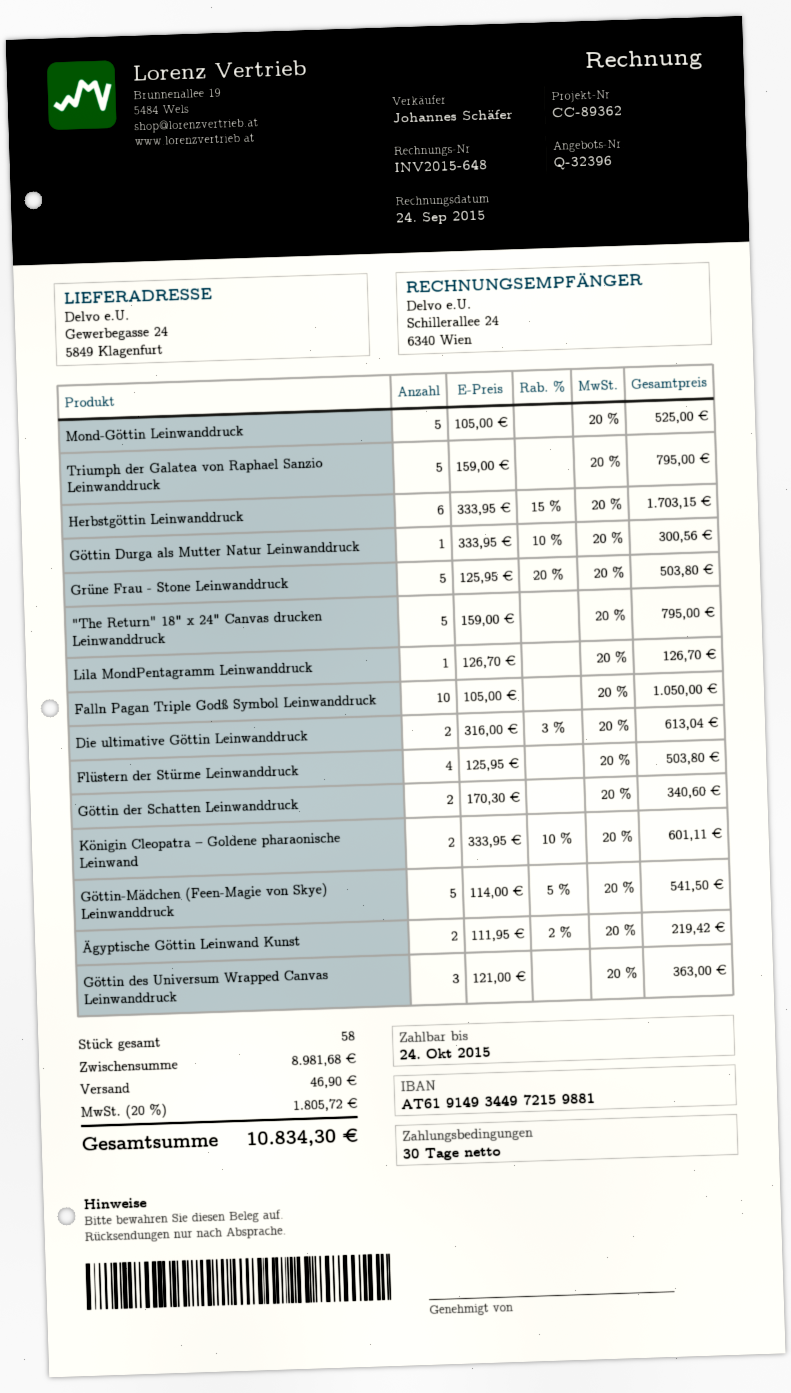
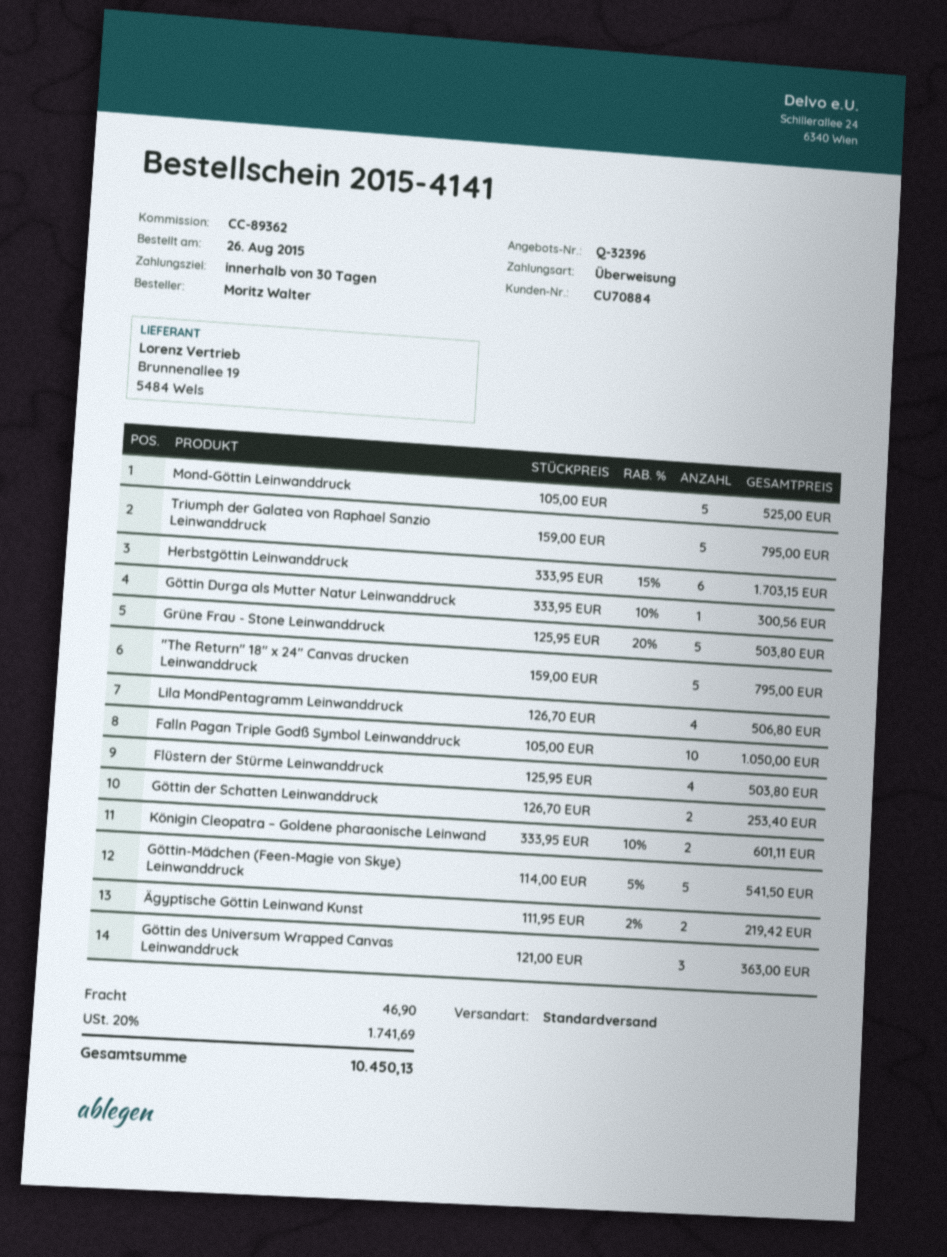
Lila MondPentagramm Leinwanddruck: 1 x 126.70 = 126.70 -> 4 x 126.70 = 506.80
Die ultimative Göttin Leinwanddruck: 2 x 316.00 - 3% = 613.04 -> none
Göttin der Schatten Leinwanddruck: 2 x 170.30 = 340.60 -> 2 x 126.70 = 253.40
tax: 20% = 1805.72 -> 20% = 1741.69
total: 10834.30 -> 10450.13

